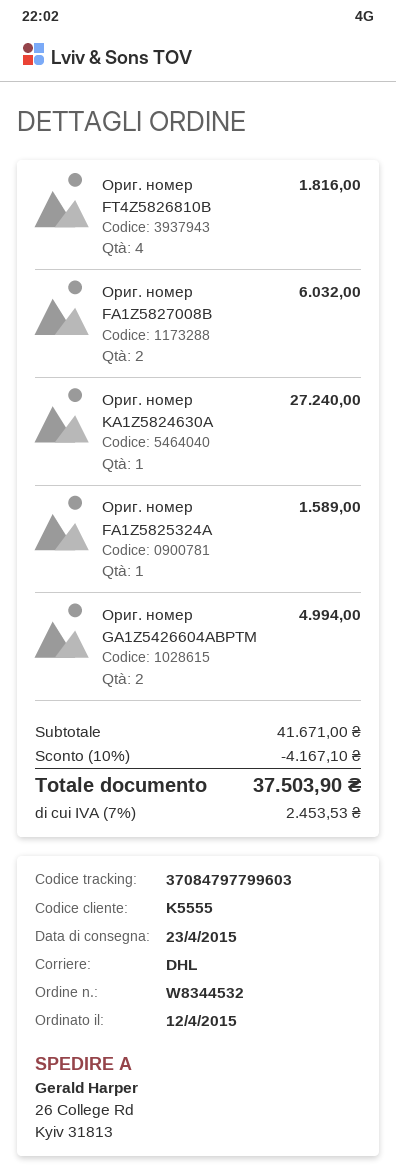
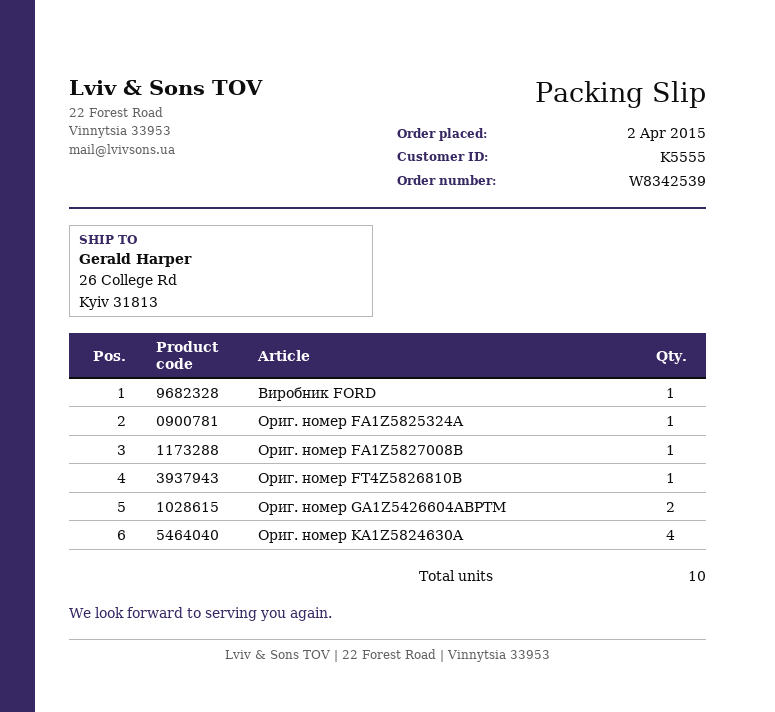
order number: W8344532 -> W8342539
order date: 2015-04-12 -> 2015-04-02
Ориг. номер FT4Z5826810B: 4 -> 1
Ориг. номер FA1Z5827008B: 2 -> 1
Ориг. номер KA1Z5824630A: 1 -> 4
Виробник FORD: none -> 1

